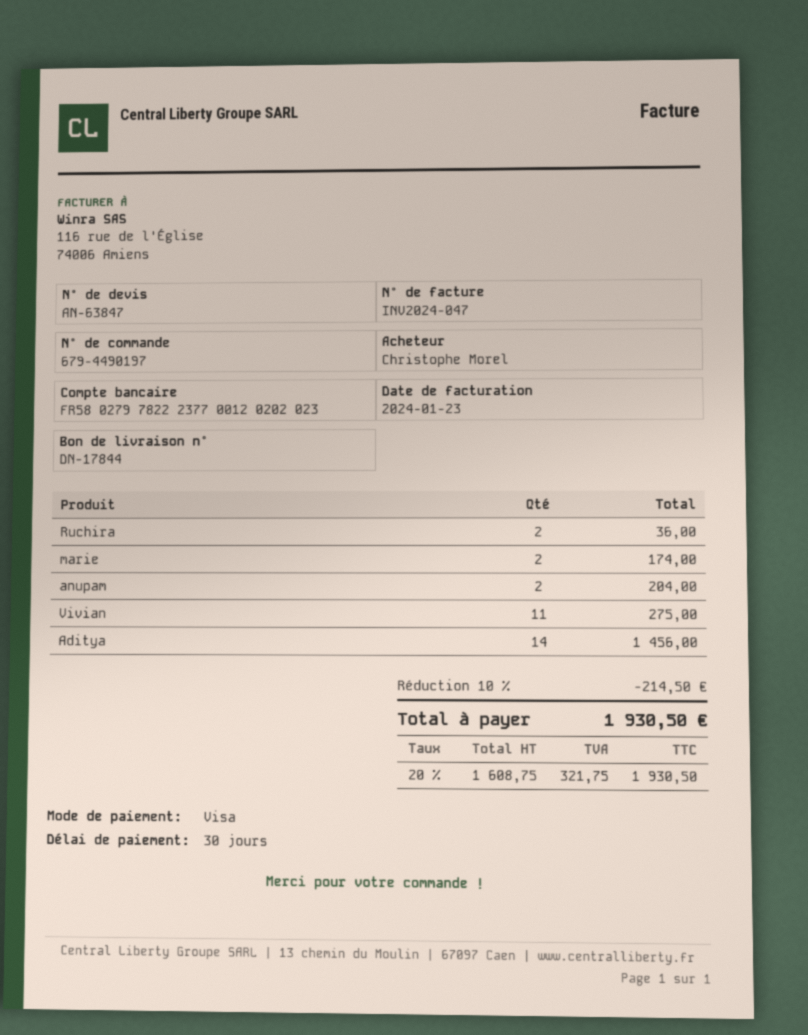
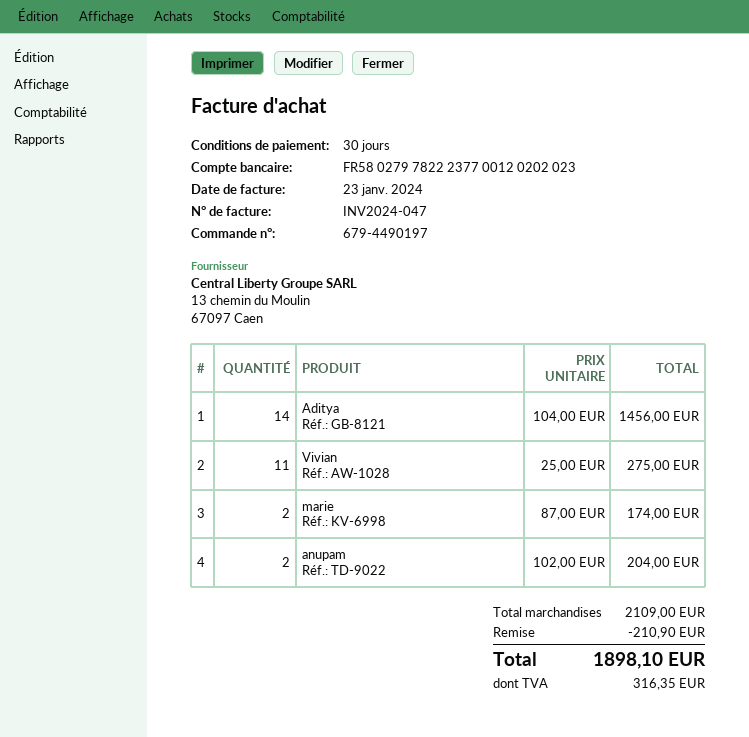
Ruchira: 2 for 36.00 -> none
discount: 214.50 -> 210.90
tax: 321.75 -> 316.35
total: 1930.50 -> 1898.10

